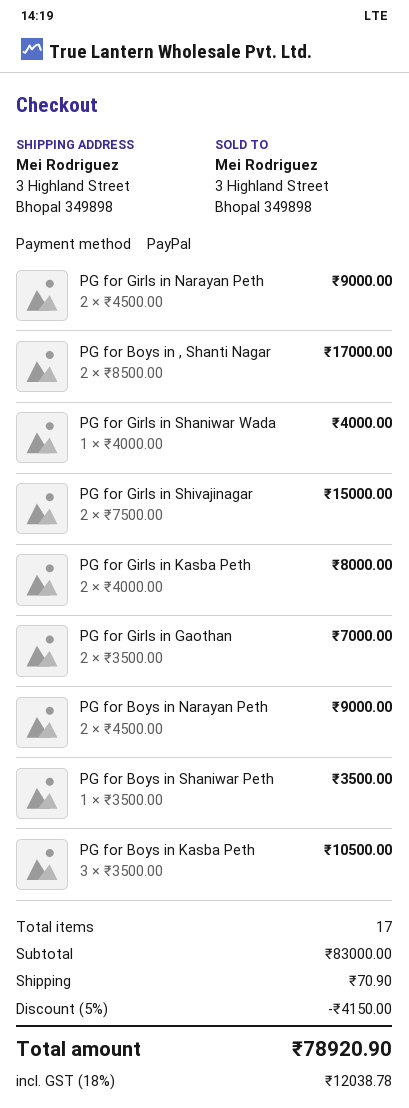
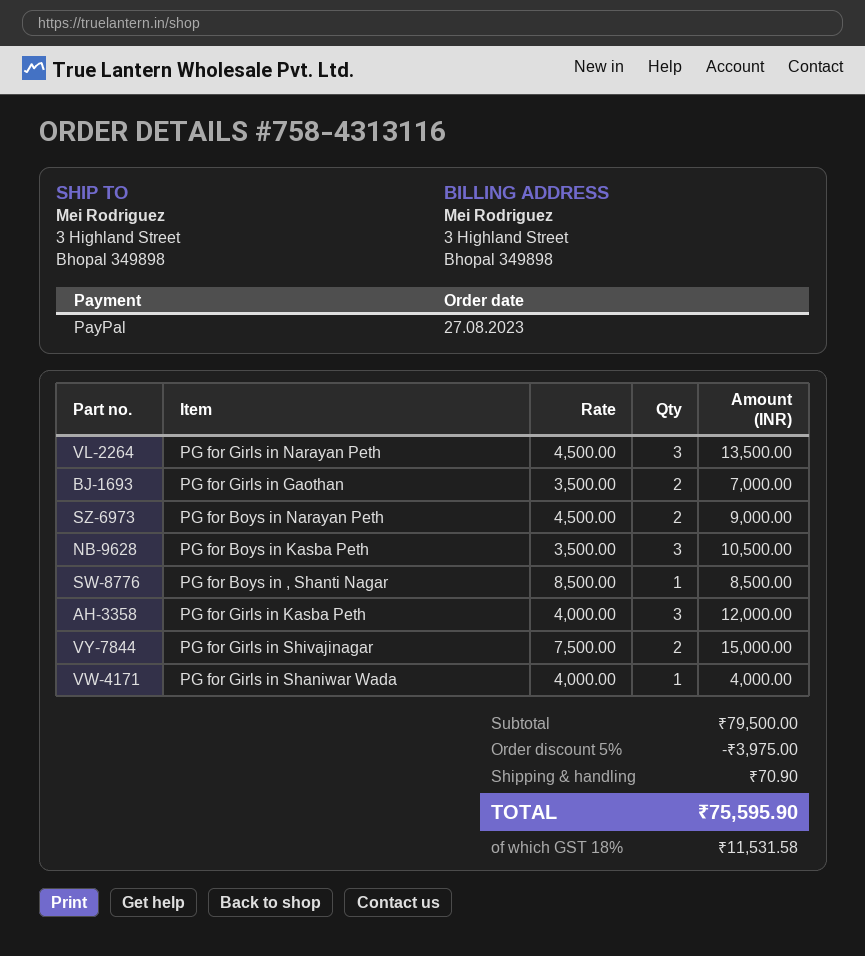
PG for Girls in Narayan Peth: 2 x 4500.00 = 9000.00 -> 3 x 4500.00 = 13500.00
PG for Boys in , Shanti Nagar: 2 x 8500.00 = 17000.00 -> 1 x 8500.00 = 8500.00
PG for Girls in Kasba Peth: 2 x 4000.00 = 8000.00 -> 3 x 4000.00 = 12000.00
PG for Boys in Shaniwar Peth: 1 x 3500.00 = 3500.00 -> none
subtotal: 83000.00 -> 79500.00
discount: 5% = 4150.00 -> 5% = 3975.00
tax: 18% = 12038.78 -> 18% = 11531.58
total: 78920.90 -> 75595.90

